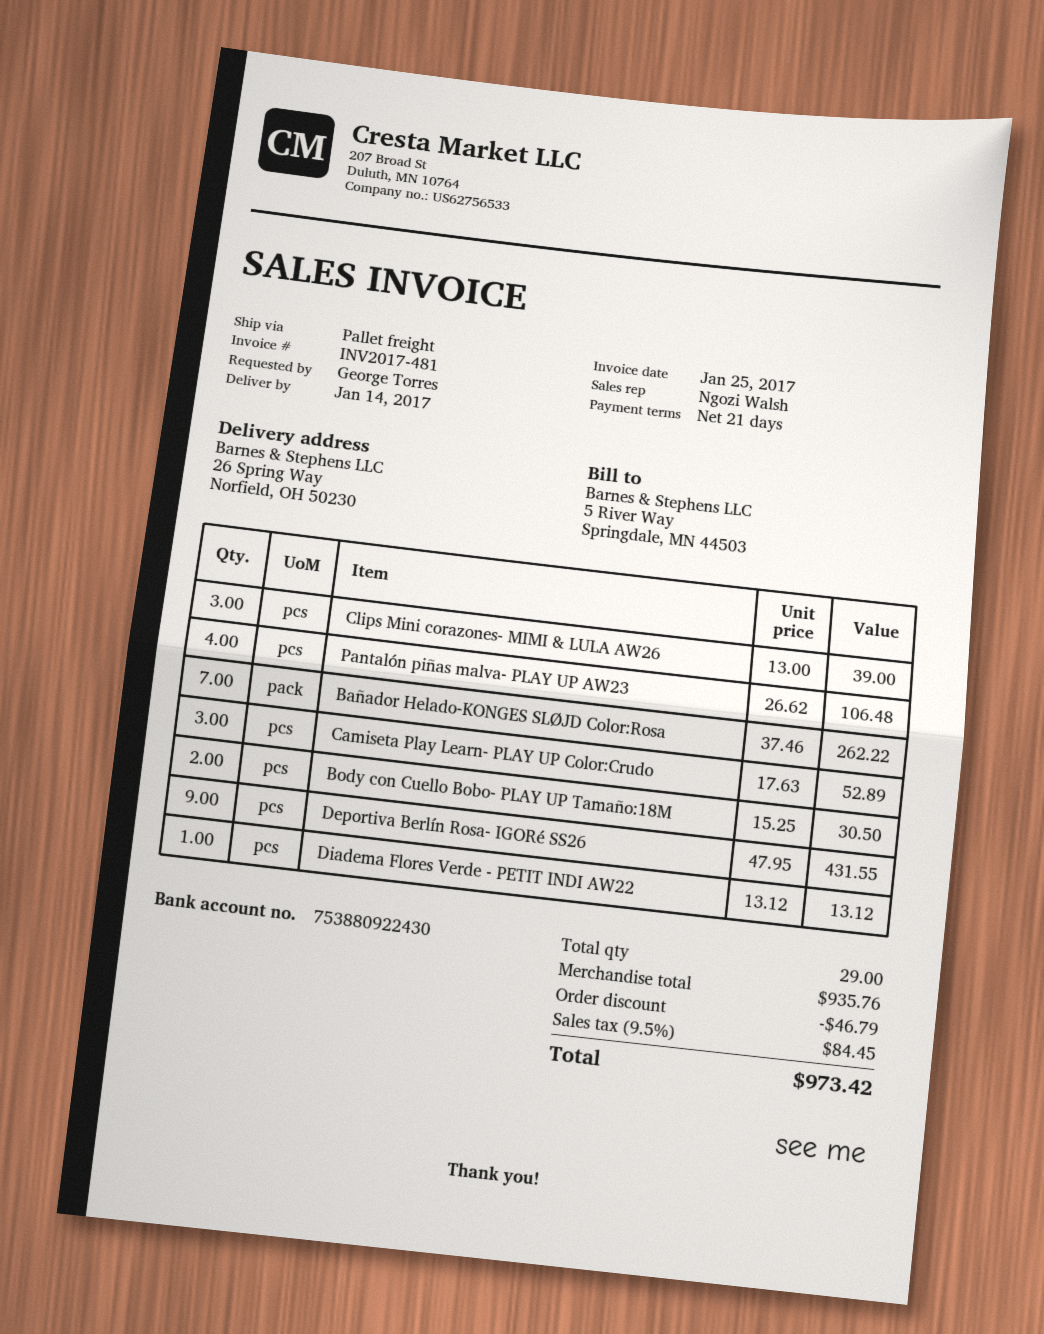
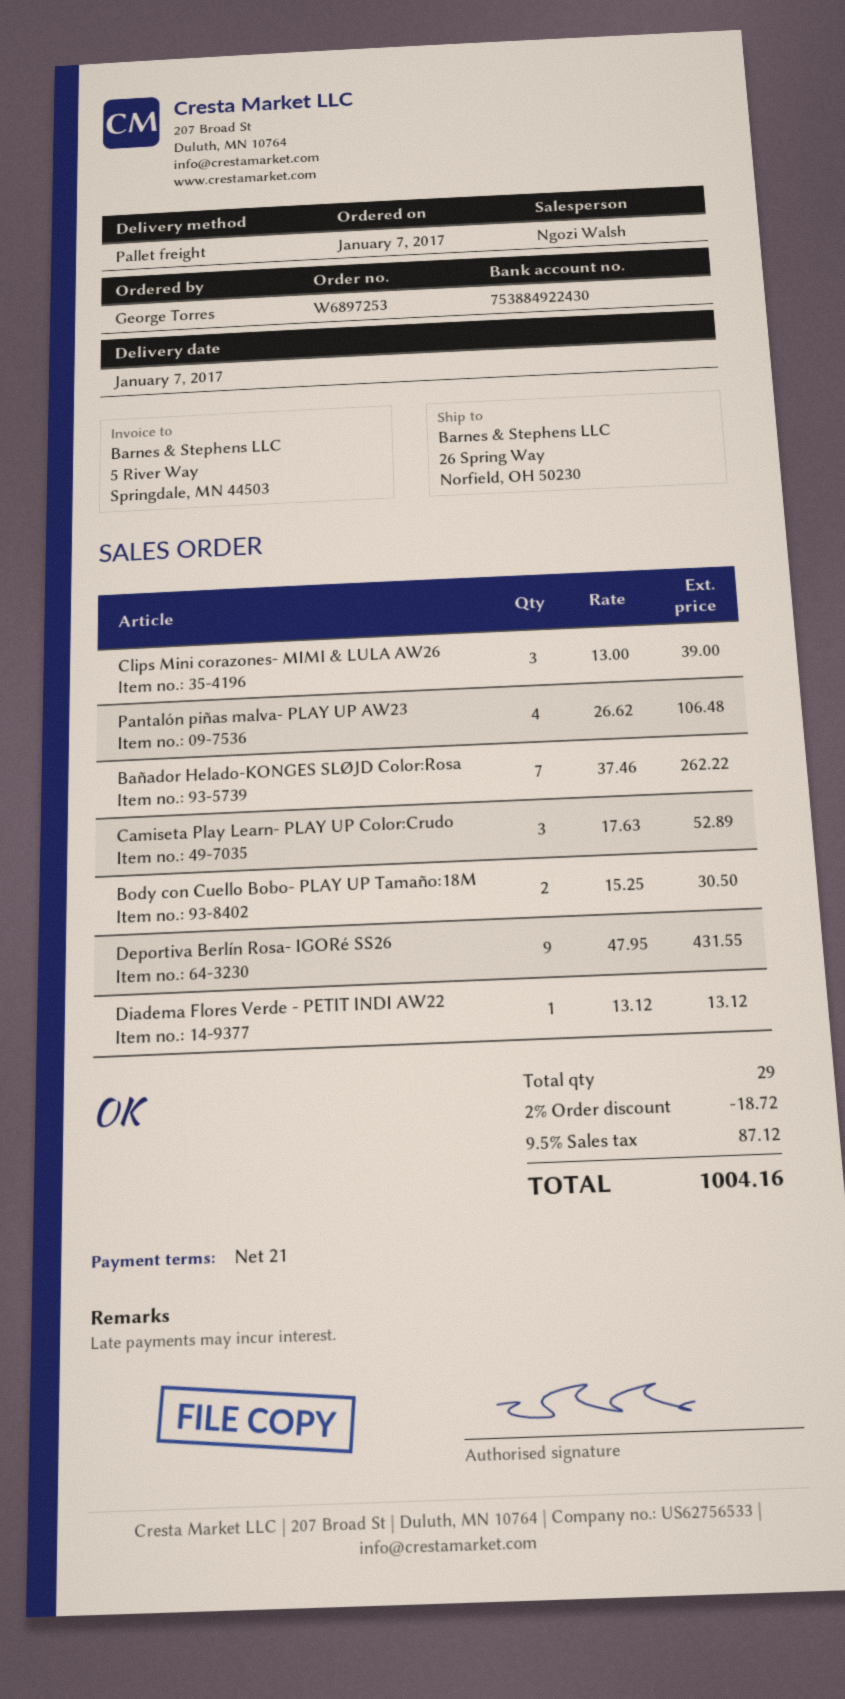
delivery date: 2017-01-14 -> 2017-01-07
bank account: 753880922430 -> 753884922430
discount: 46.79 -> 18.72
tax: 9.5% = 84.45 -> 9.5% = 87.12
total: 973.42 -> 1004.16

